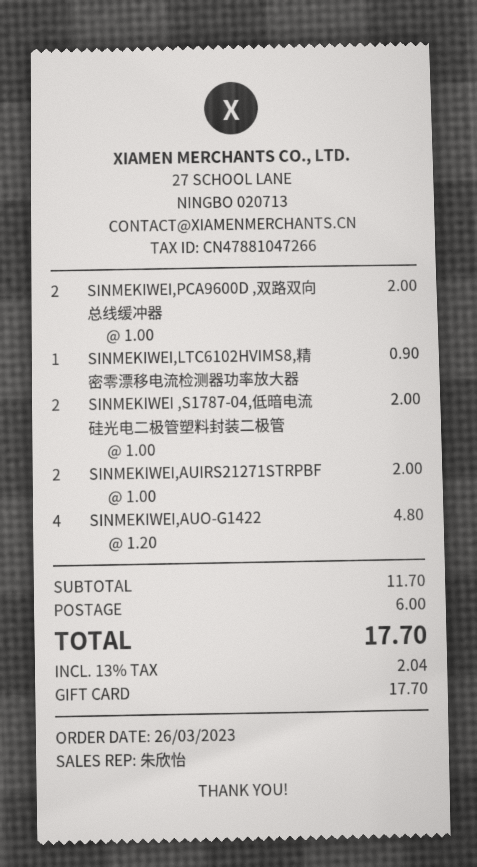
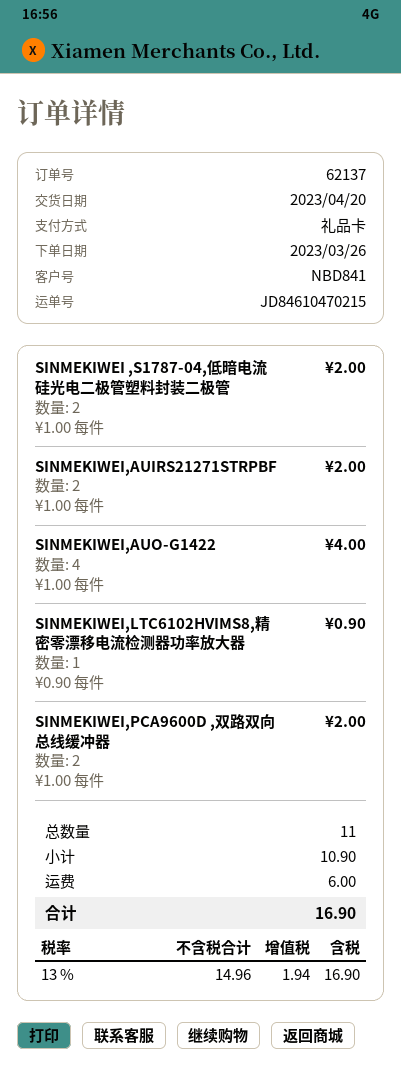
SINMEKIWEI,AUO-G1422: 4 x 1.20 = 4.80 -> 4 x 1.00 = 4.00
subtotal: 11.70 -> 10.90
tax: 13% = 2.04 -> 13% = 1.94
total: 17.70 -> 16.90

